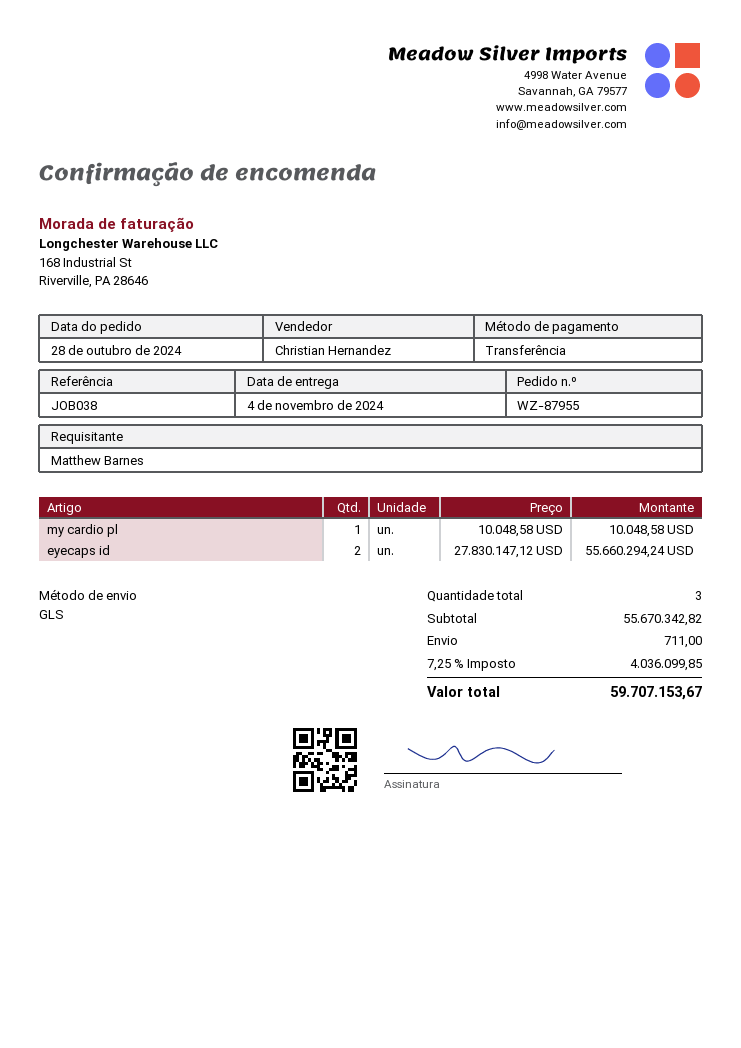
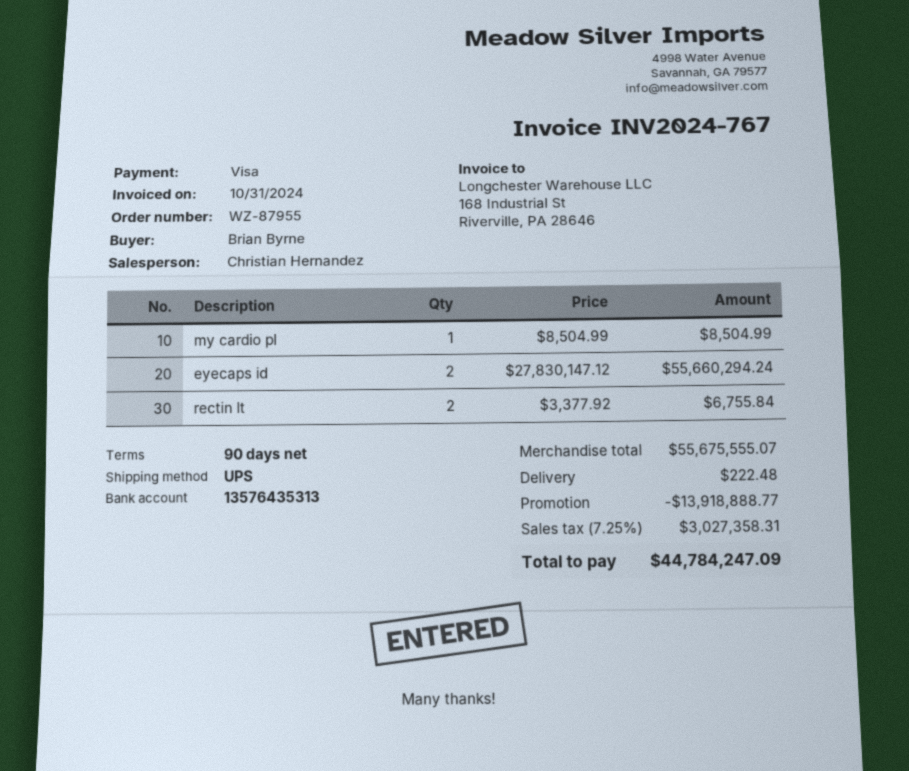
ordered by: Matthew Barnes -> Brian Byrne
payment method: bank transfer -> Visa
shipping method: GLS -> UPS
my cardio pl: 1 x 10048.58 = 10048.58 -> 1 x 8504.99 = 8504.99
rectin lt: none -> 2 x 3377.92 = 6755.84
subtotal: 55670342.82 -> 55675555.07
discount: none -> 13918888.77
shipping: 711.00 -> 222.48
tax: 7.25% = 4036099.85 -> 7.25% = 3027358.31
total: 59707153.67 -> 44784247.09

